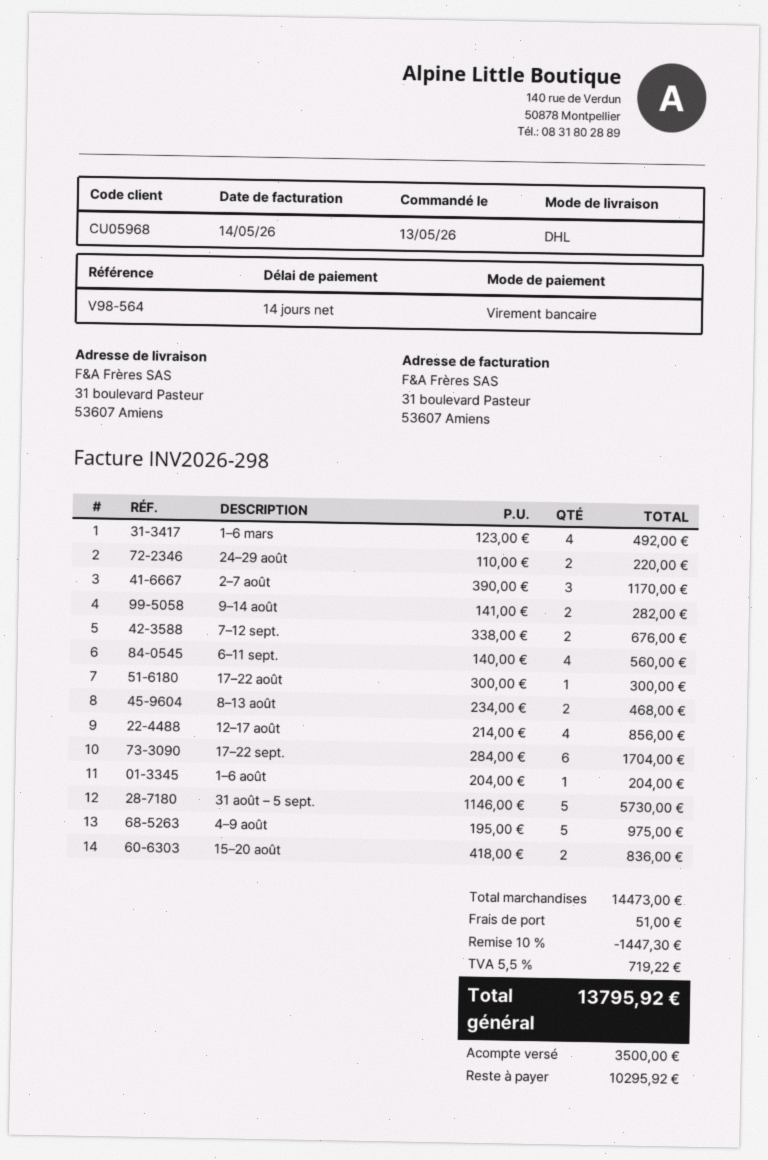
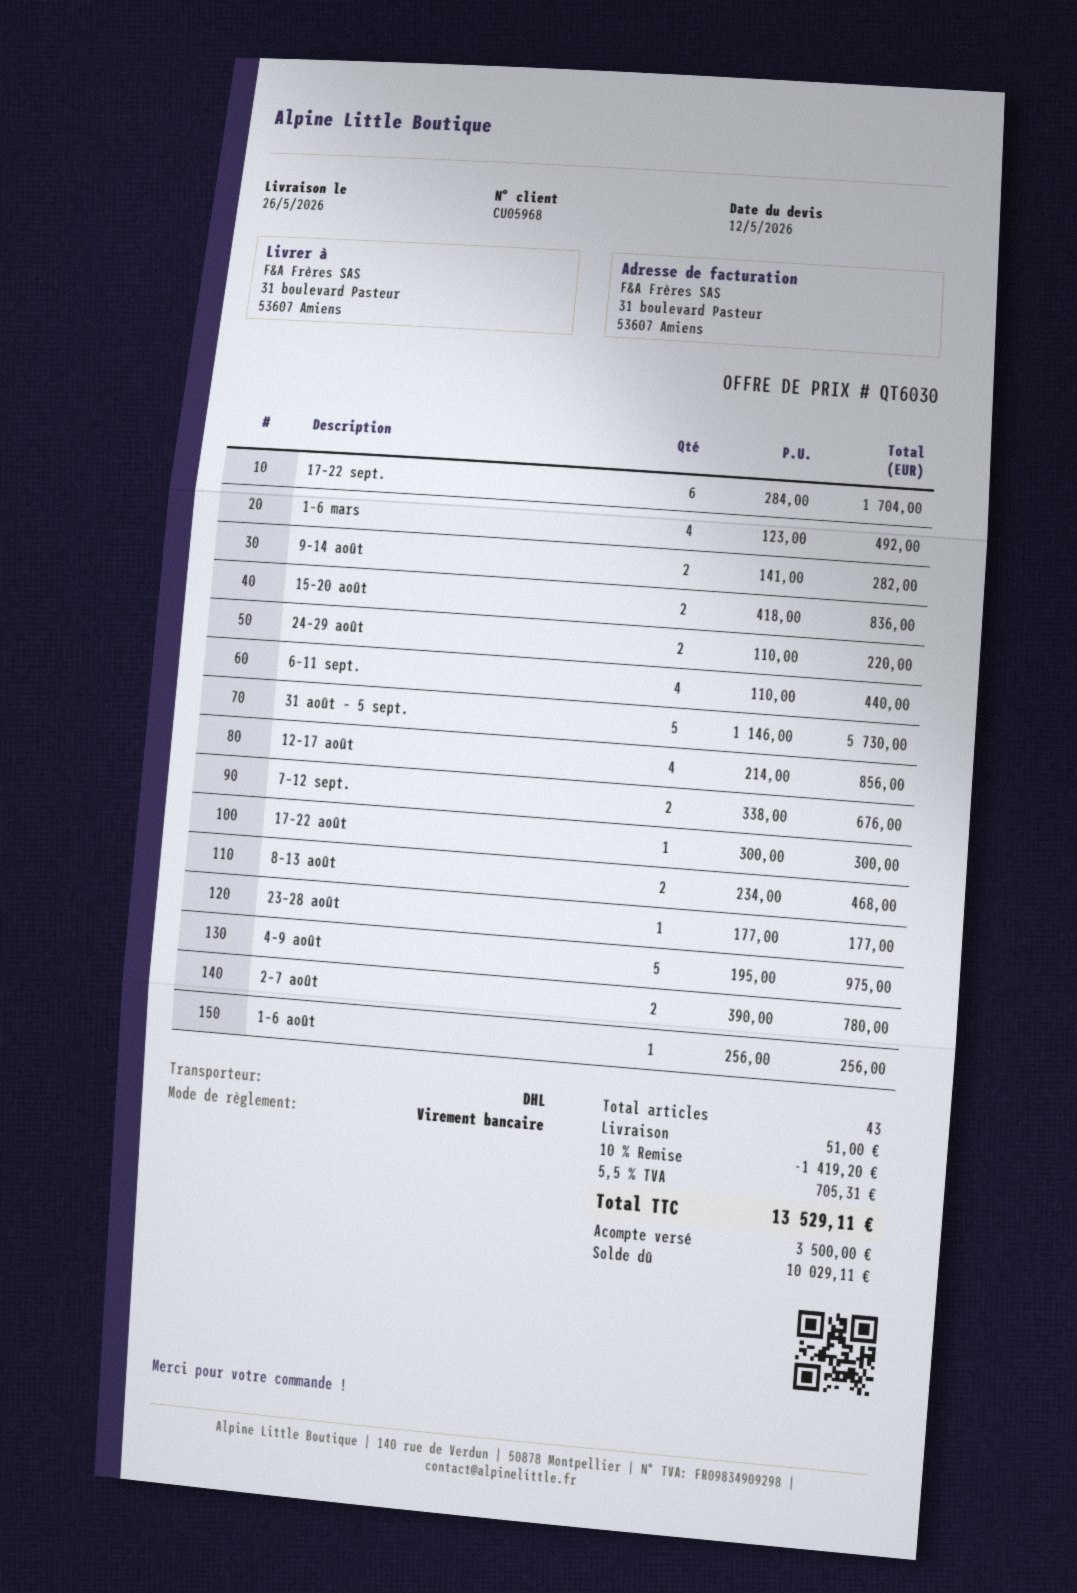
2–7 août: 3 x 390.00 = 1170.00 -> 2 x 390.00 = 780.00
6–11 sept.: 4 x 140.00 = 560.00 -> 4 x 110.00 = 440.00
1–6 août: 1 x 204.00 = 204.00 -> 1 x 256.00 = 256.00
23–28 août: none -> 1 x 177.00 = 177.00
discount: 10% = 1447.30 -> 10% = 1419.20
tax: 5.5% = 719.22 -> 5.5% = 705.31
total: 13795.92 -> 13529.11
balance: 10295.92 -> 10029.11

